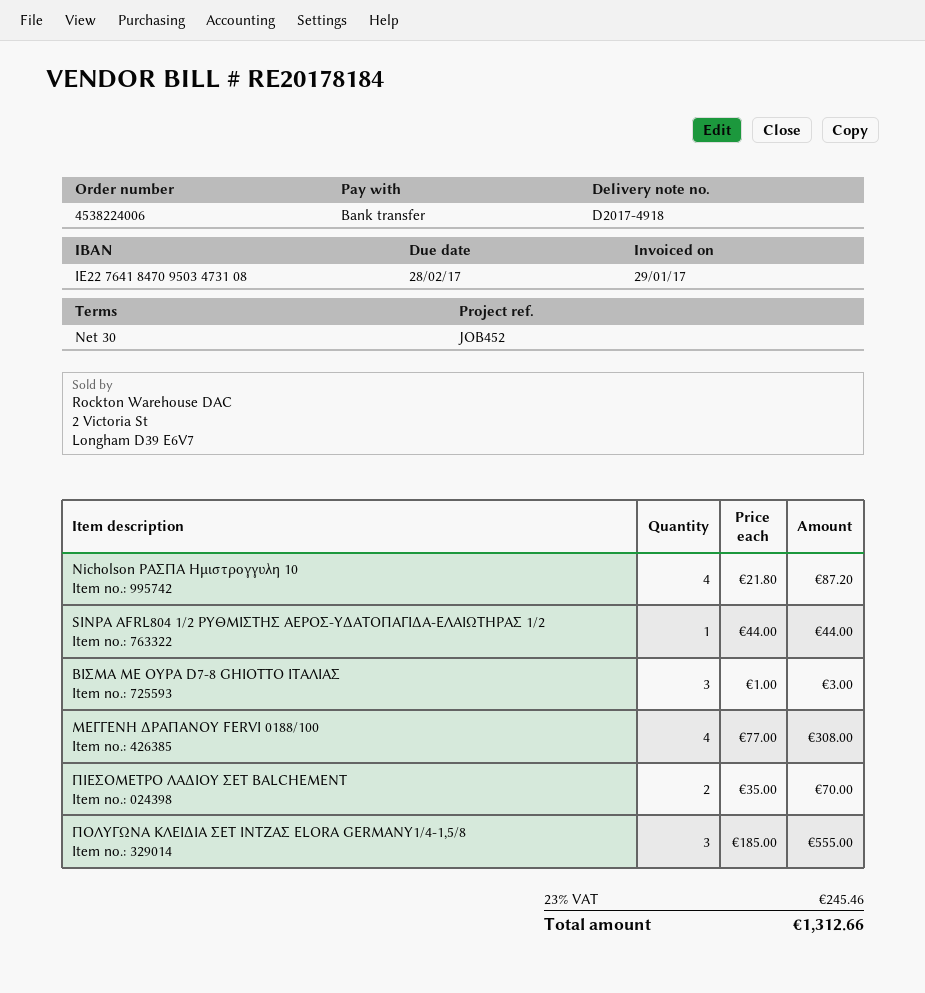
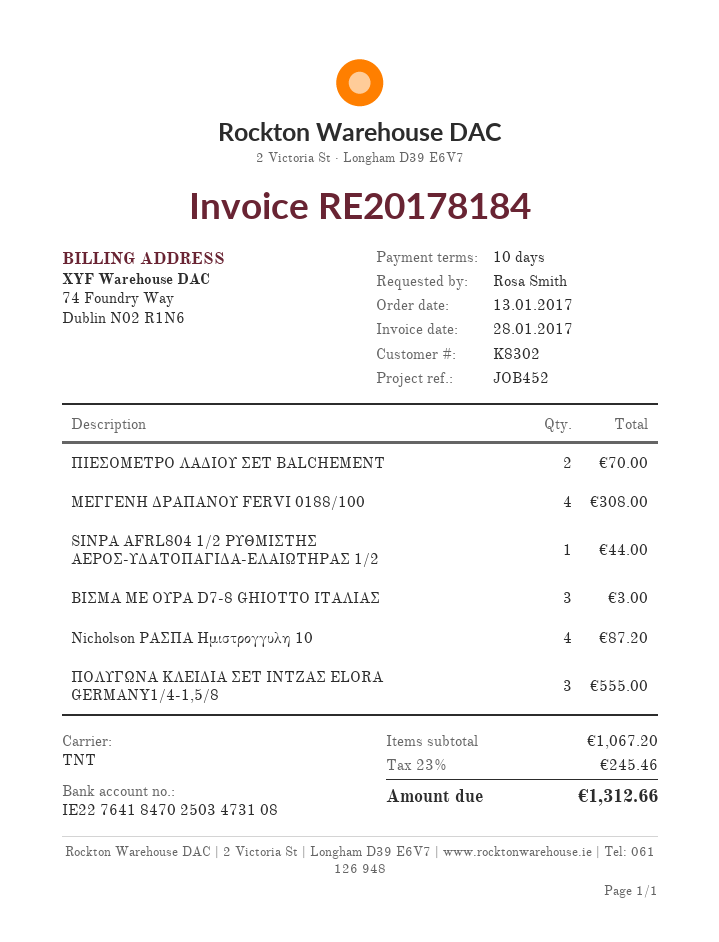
invoice date: 2017-01-29 -> 2017-01-28
payment terms: 30 days -> 10 days
bank account: IE22764184709503473108 -> IE22764184702503473108

